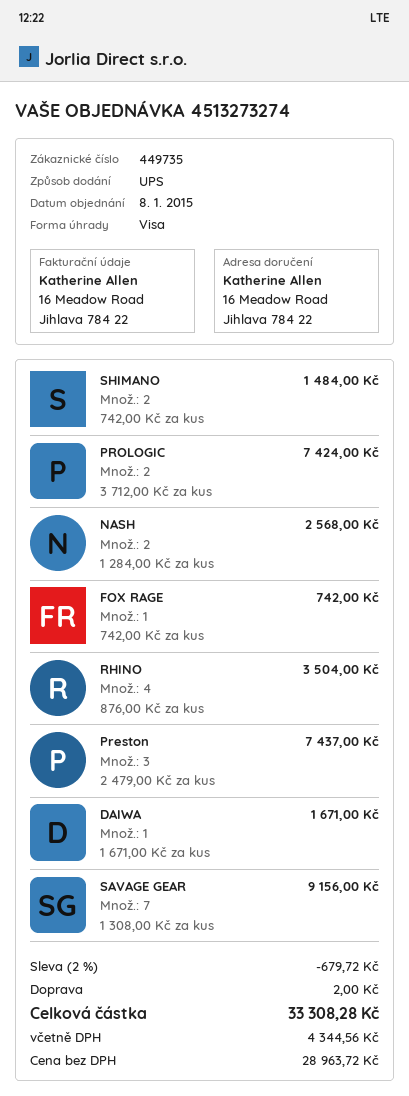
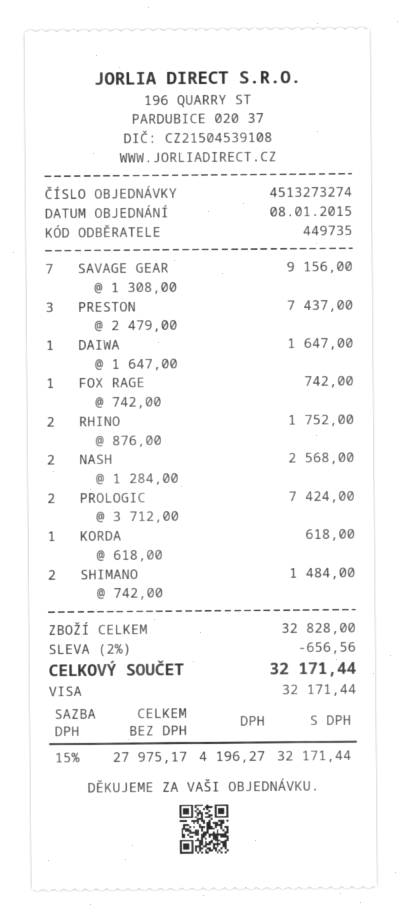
RHINO: 4 x 876.00 = 3504.00 -> 2 x 876.00 = 1752.00
DAIWA: 1 x 1671.00 = 1671.00 -> 1 x 1647.00 = 1647.00
KORDA: none -> 1 x 618.00 = 618.00
discount: 2% = 679.72 -> 2% = 656.56
shipping: 2.00 -> none
net: 28963.72 -> 27975.17
tax: 4344.56 -> 4196.27
total: 33308.28 -> 32171.44

